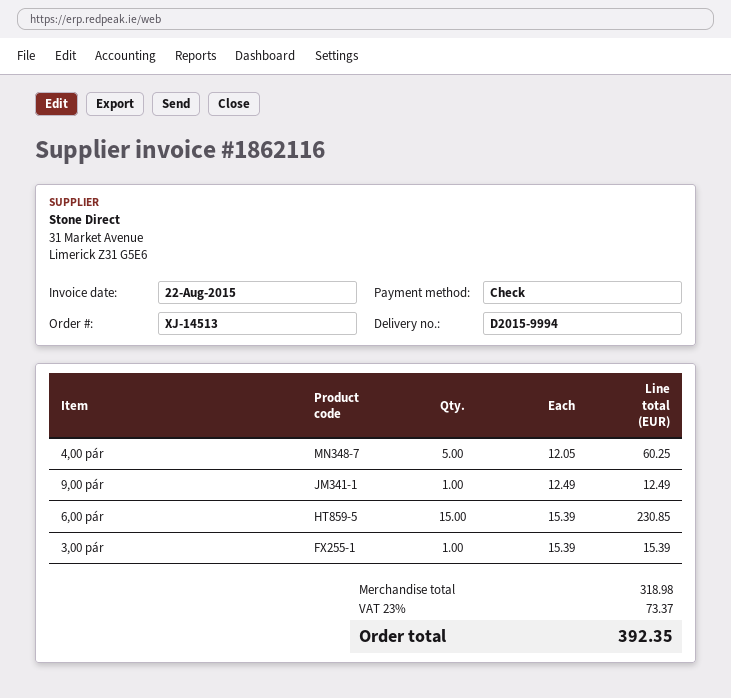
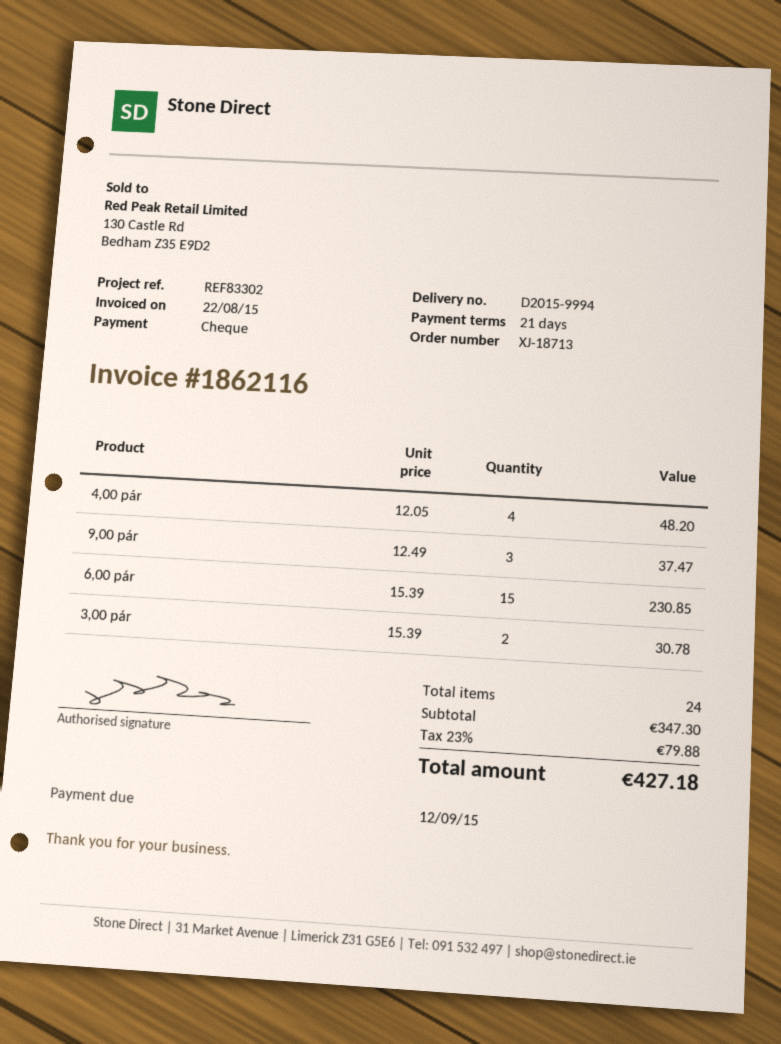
order number: XJ-14513 -> XJ-18713
4,00 pár: 5 x 12.05 = 60.25 -> 4 x 12.05 = 48.20
9,00 pár: 1 x 12.49 = 12.49 -> 3 x 12.49 = 37.47
3,00 pár: 1 x 15.39 = 15.39 -> 2 x 15.39 = 30.78
subtotal: 318.98 -> 347.30
tax: 23% = 73.37 -> 23% = 79.88
total: 392.35 -> 427.18

